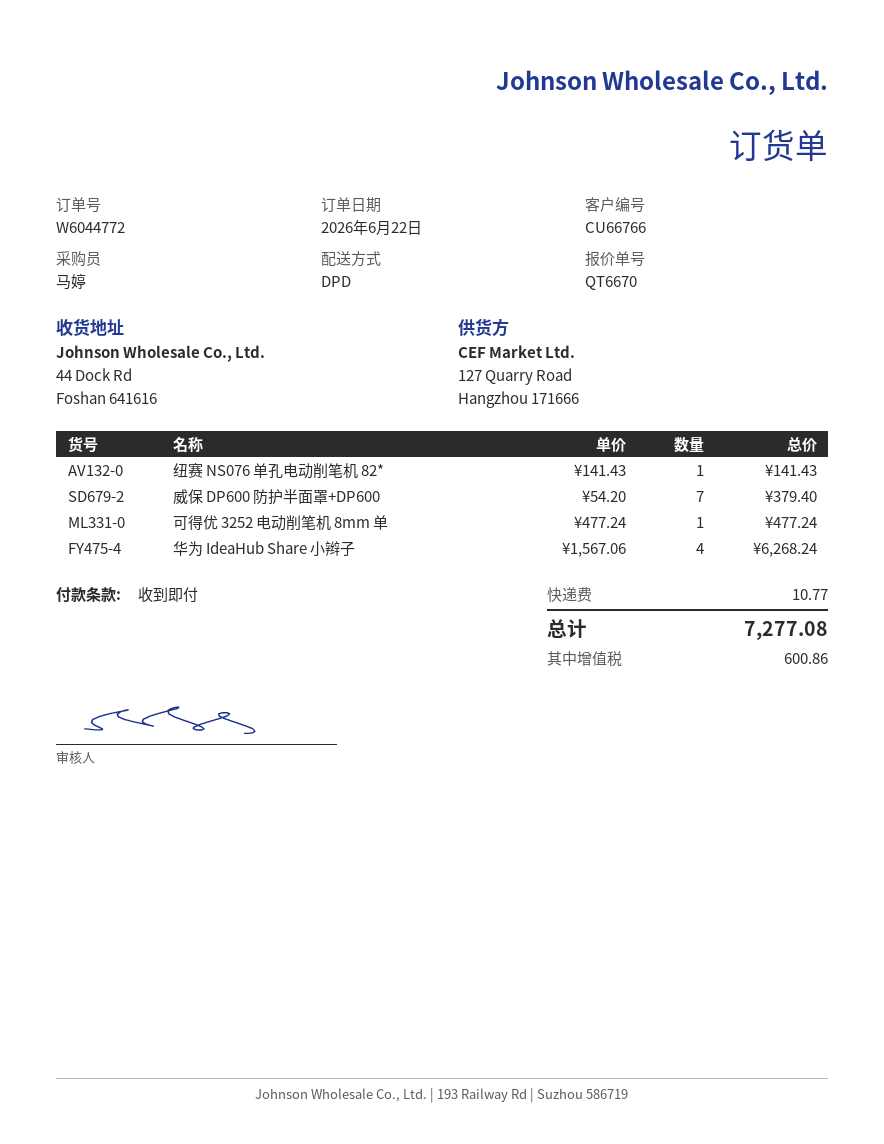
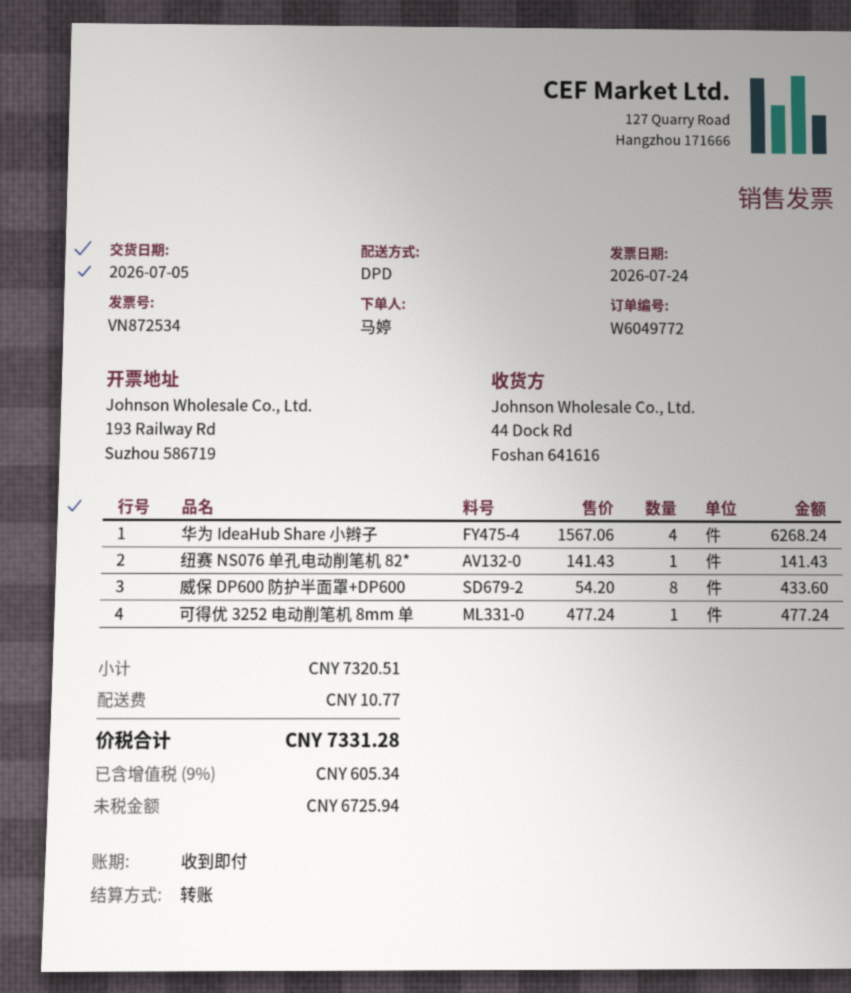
order number: W6044772 -> W6049772
威保 DP600 防护半面罩+DP600: 7 x 54.20 = 379.40 -> 8 x 54.20 = 433.60
tax: 600.86 -> 605.34
total: 7277.08 -> 7331.28

